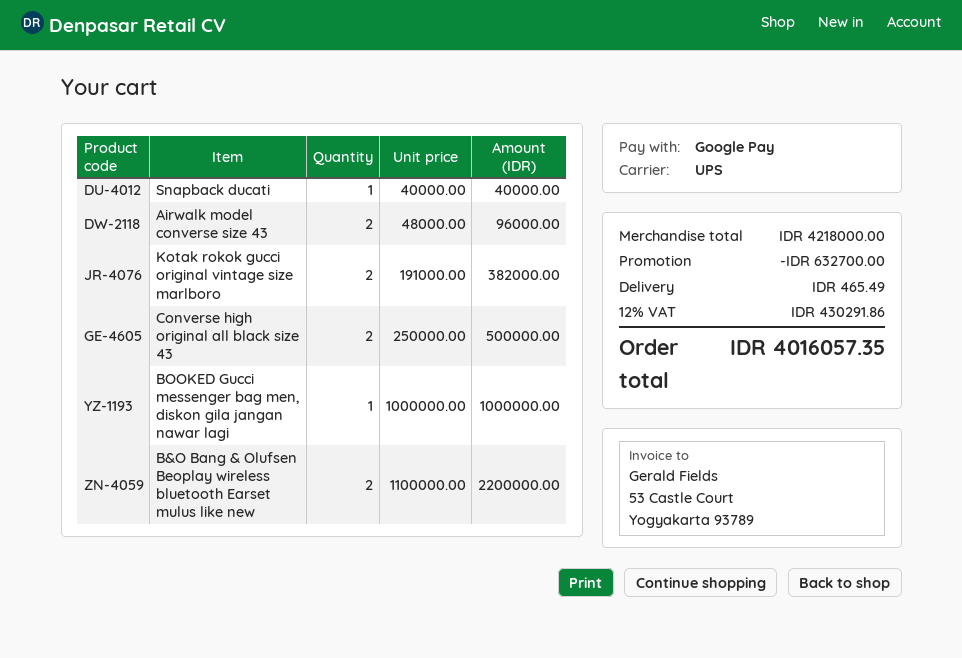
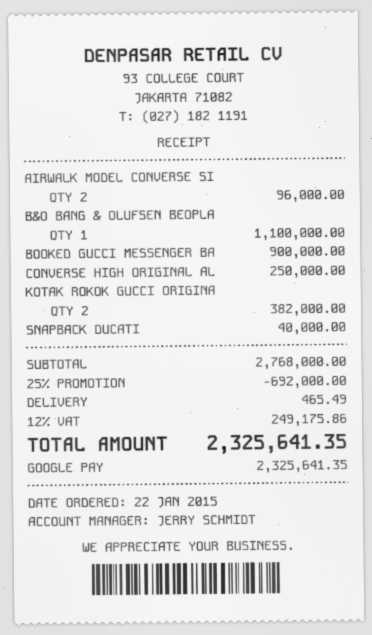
Converse high original all black size 43: 2 for 500000.00 -> 1 for 250000.00
BOOKED Gucci messenger bag men, diskon gila jangan nawar lagi: 1 for 1000000.00 -> 1 for 900000.00
B&O Bang & Olufsen Beoplay wireless bluetooth Earset mulus like new: 2 for 2200000.00 -> 1 for 1100000.00
subtotal: 4218000.00 -> 2768000.00
discount: 632700.00 -> 692000.00
tax: 12% = 430291.86 -> 12% = 249175.86
total: 4016057.35 -> 2325641.35

